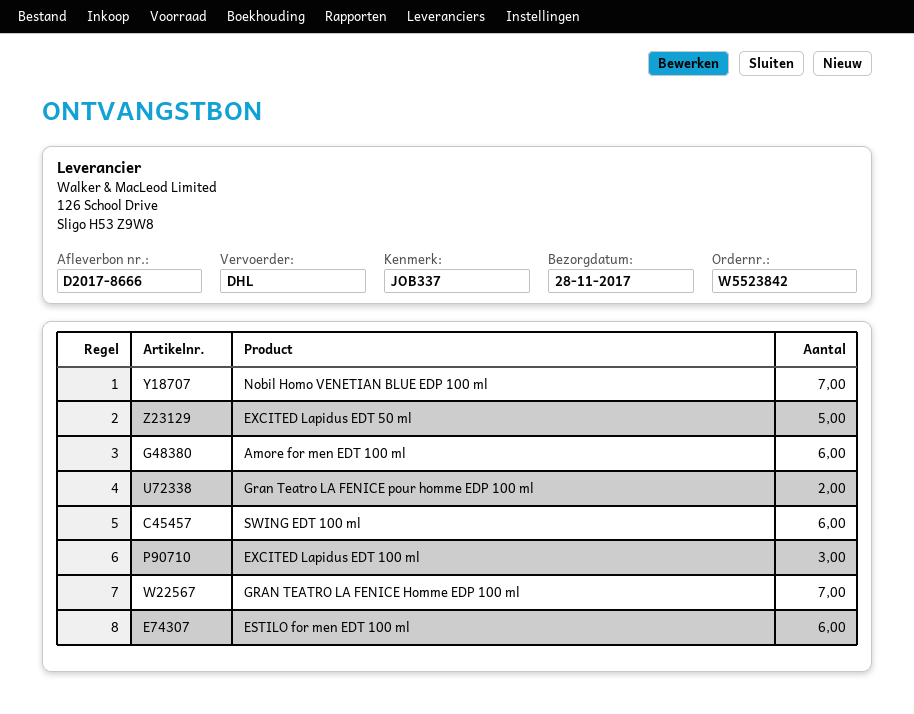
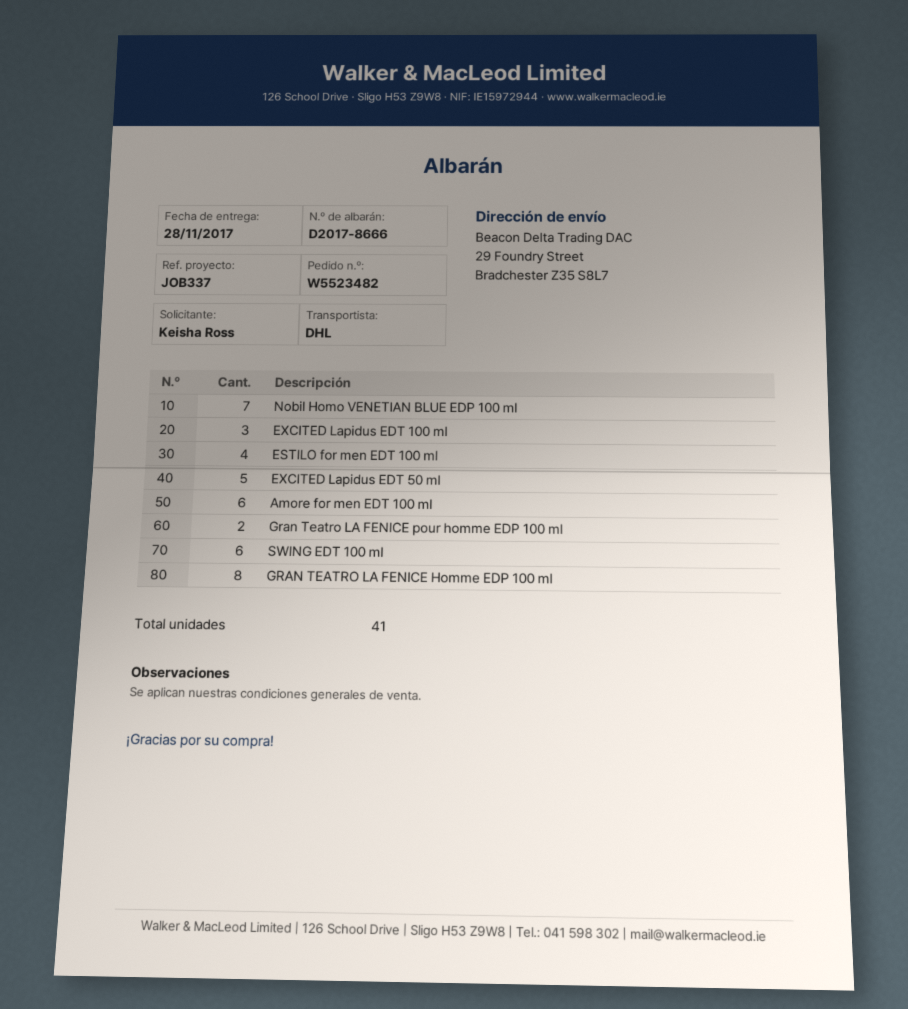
order number: W5523842 -> W5523482
GRAN TEATRO LA FENICE Homme EDP 100 ml: 7 -> 8
ESTILO for men EDT 100 ml: 6 -> 4

